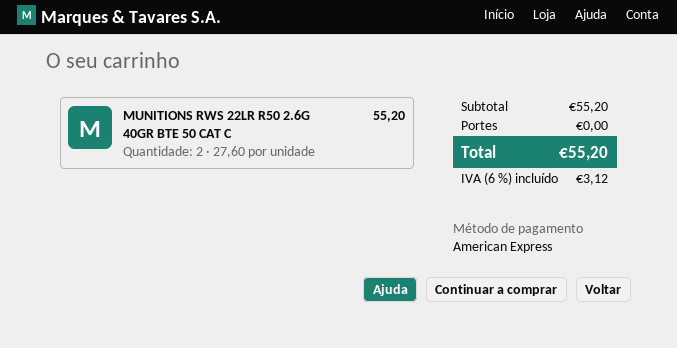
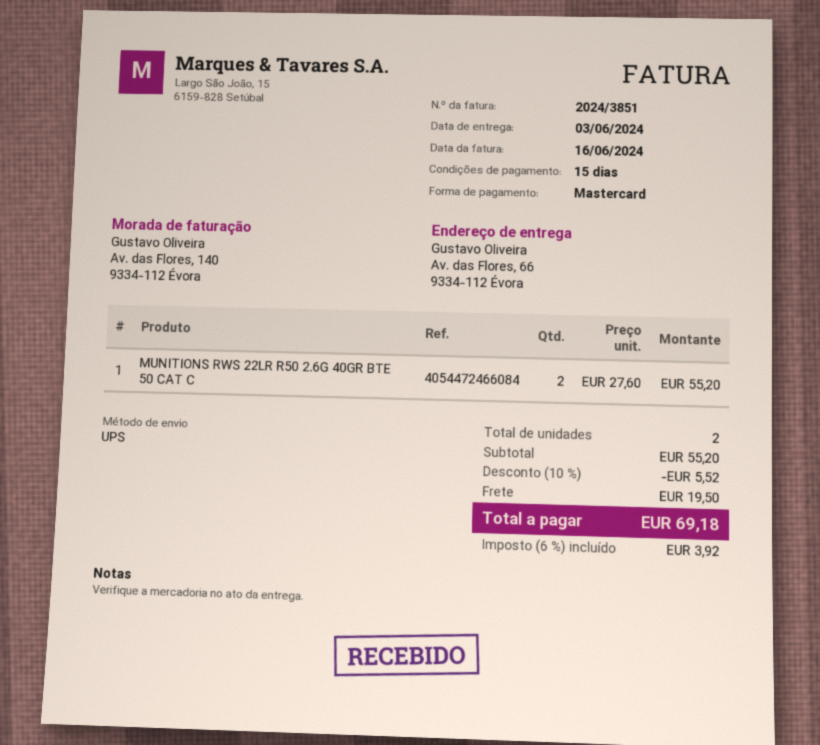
payment method: American Express -> Mastercard
discount: none -> 10% = 5.52
shipping: 0.00 -> 19.50
tax: 6% = 3.12 -> 6% = 3.92
total: 55.20 -> 69.18

